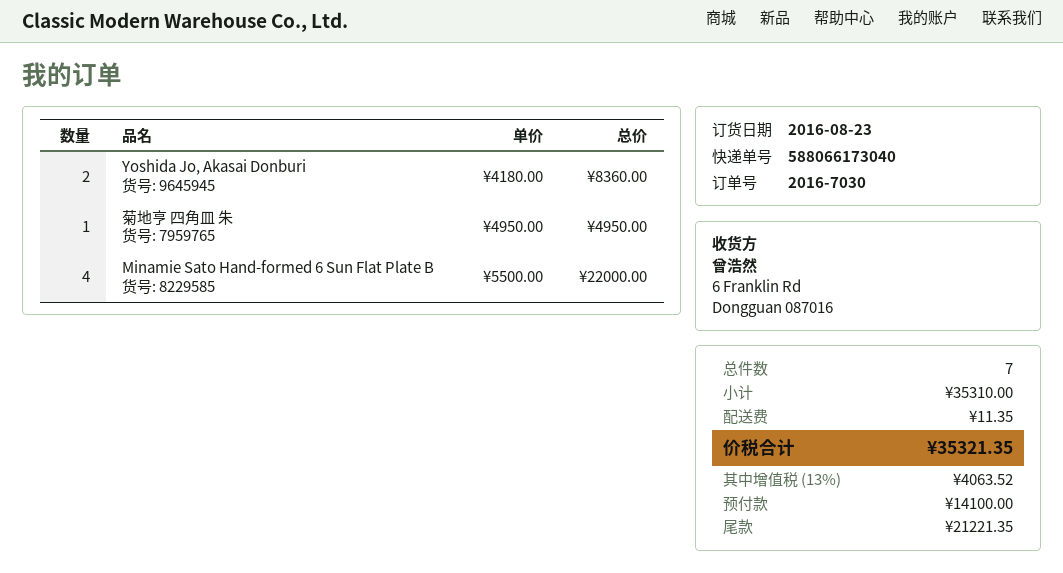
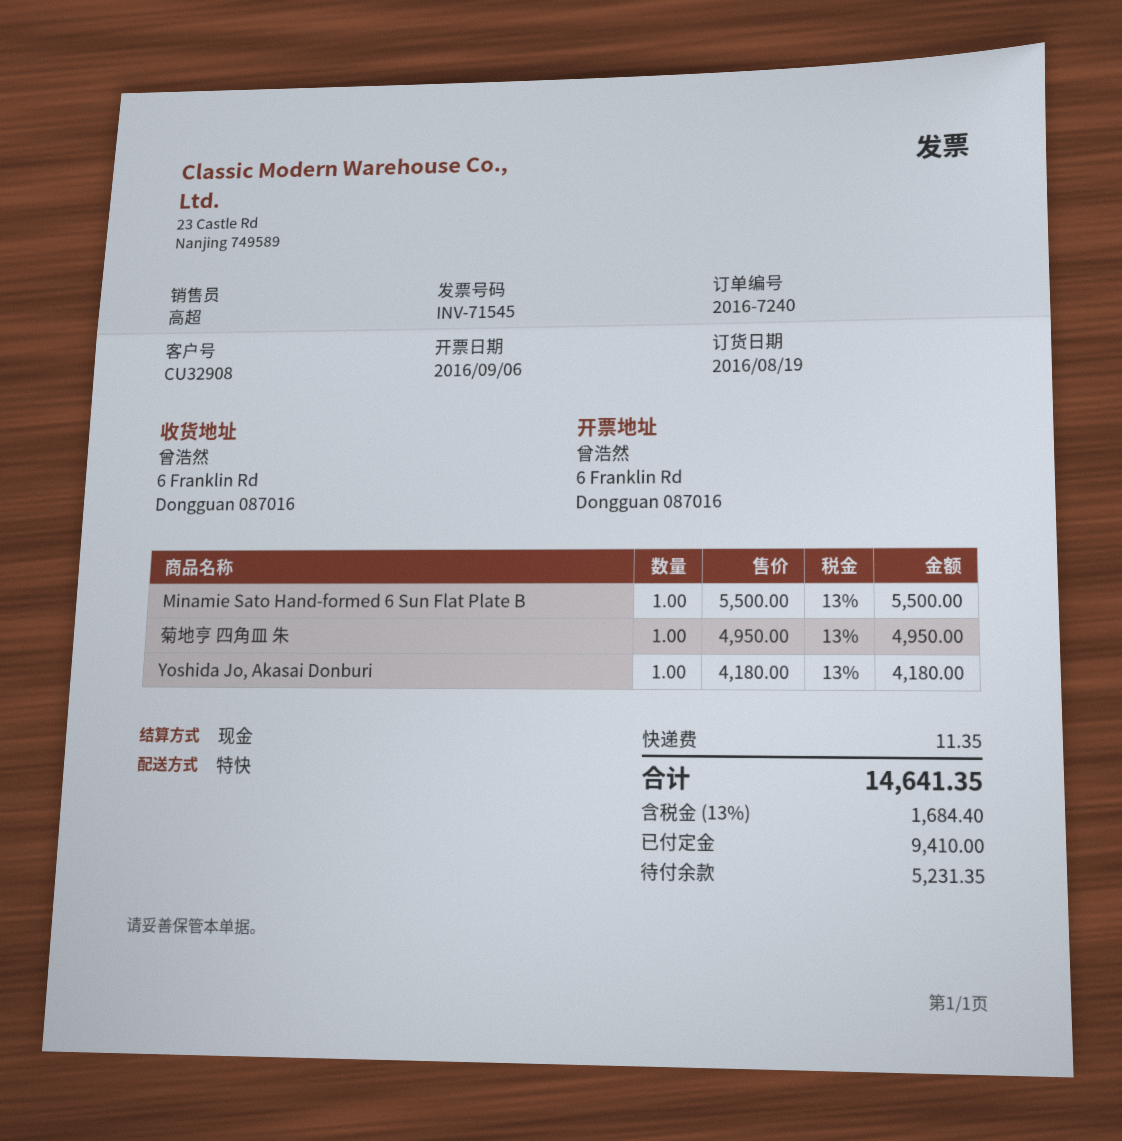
order number: 2016-7030 -> 2016-7240
order date: 2016-08-23 -> 2016-08-19
Yoshida Jo, Akasai Donburi: 2 x 4180.00 = 8360.00 -> 1 x 4180.00 = 4180.00
Minamie Sato Hand-formed 6 Sun Flat Plate B: 4 x 5500.00 = 22000.00 -> 1 x 5500.00 = 5500.00
tax: 13% = 4063.52 -> 13% = 1684.40
total: 35321.35 -> 14641.35
deposit: 14100.00 -> 9410.00
balance: 21221.35 -> 5231.35

